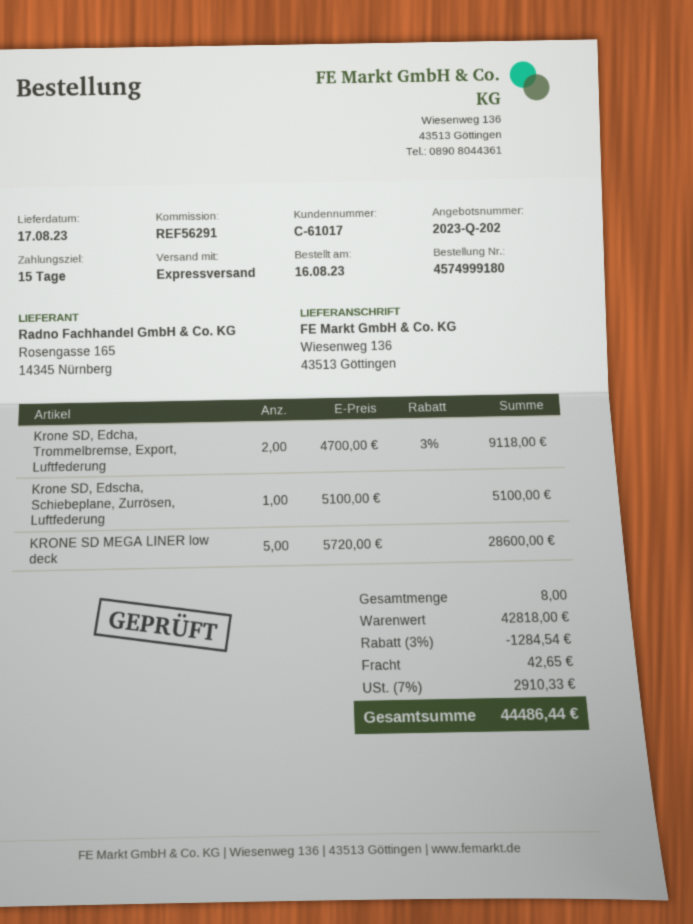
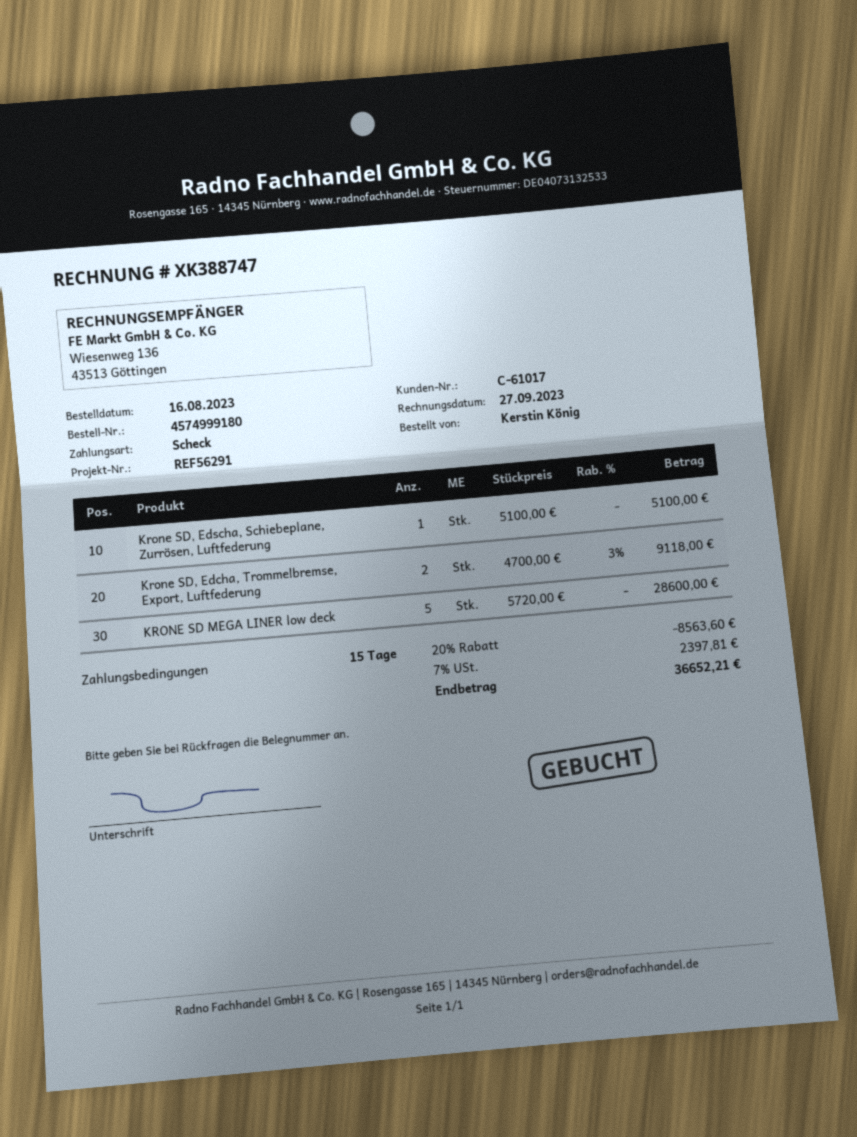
discount: 3% = 1284.54 -> 20% = 8563.60
shipping: 42.65 -> none
tax: 7% = 2910.33 -> 7% = 2397.81
total: 44486.44 -> 36652.21

